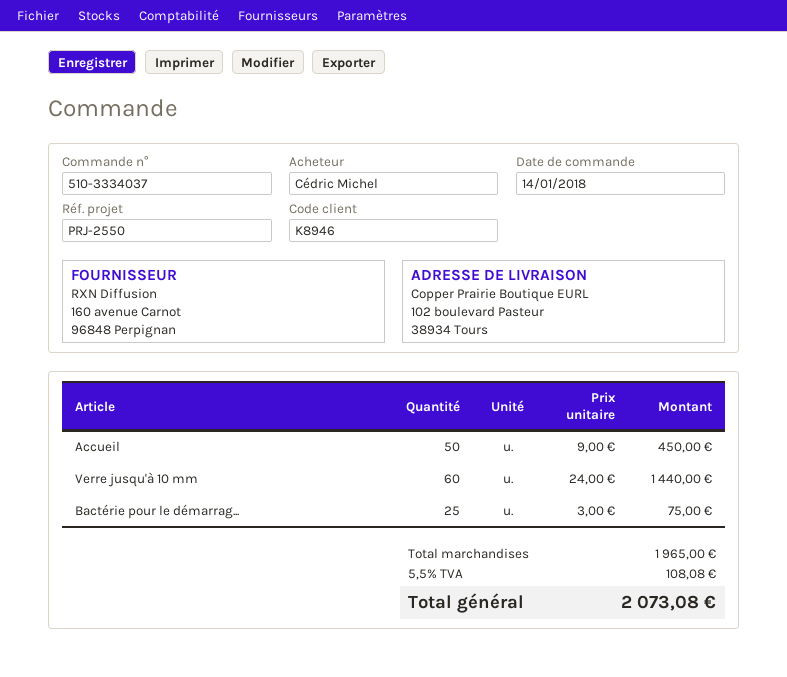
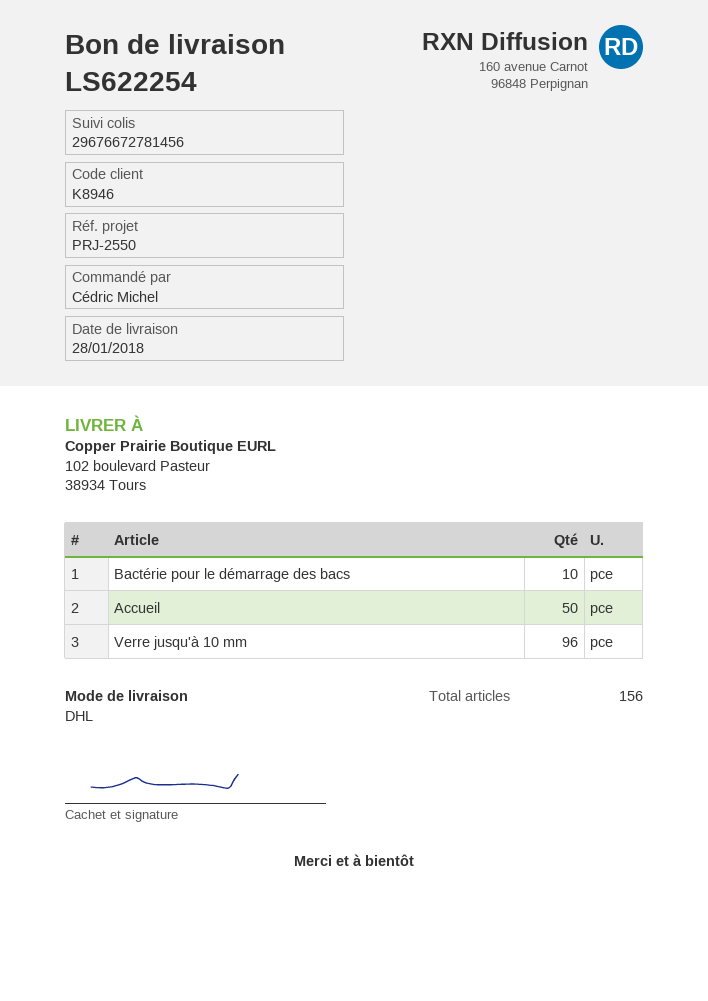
Verre jusqu'à 10 mm: 60 -> 96
Bactérie pour le démarrag...: 25 -> 10

